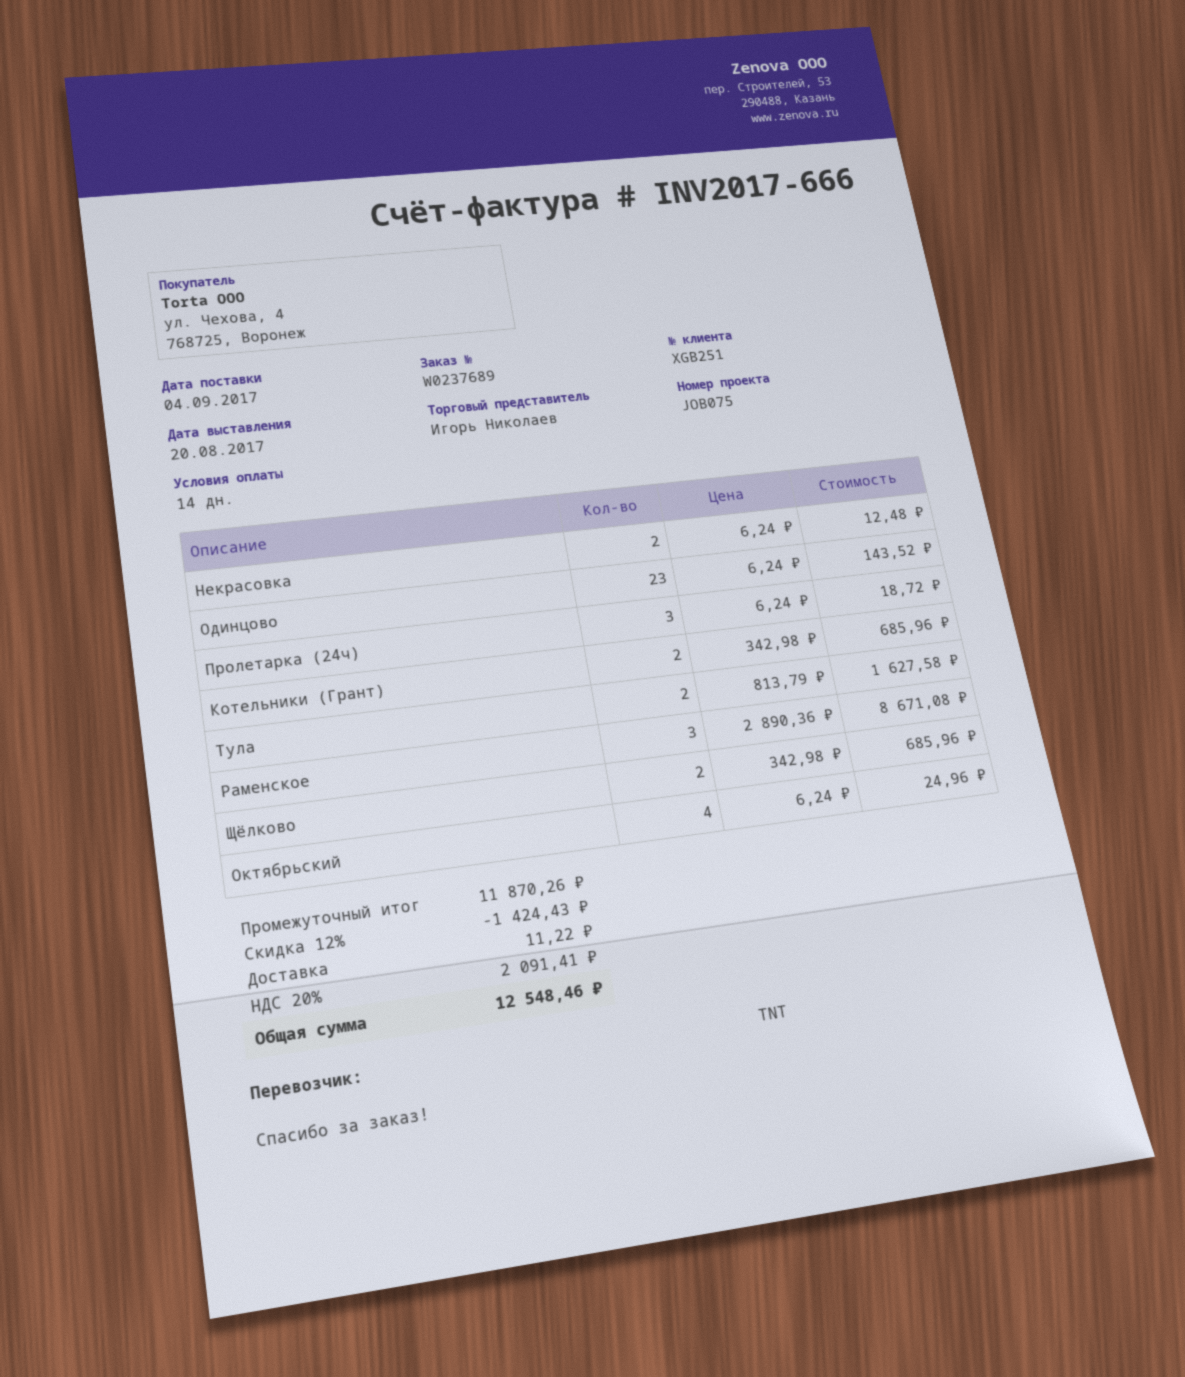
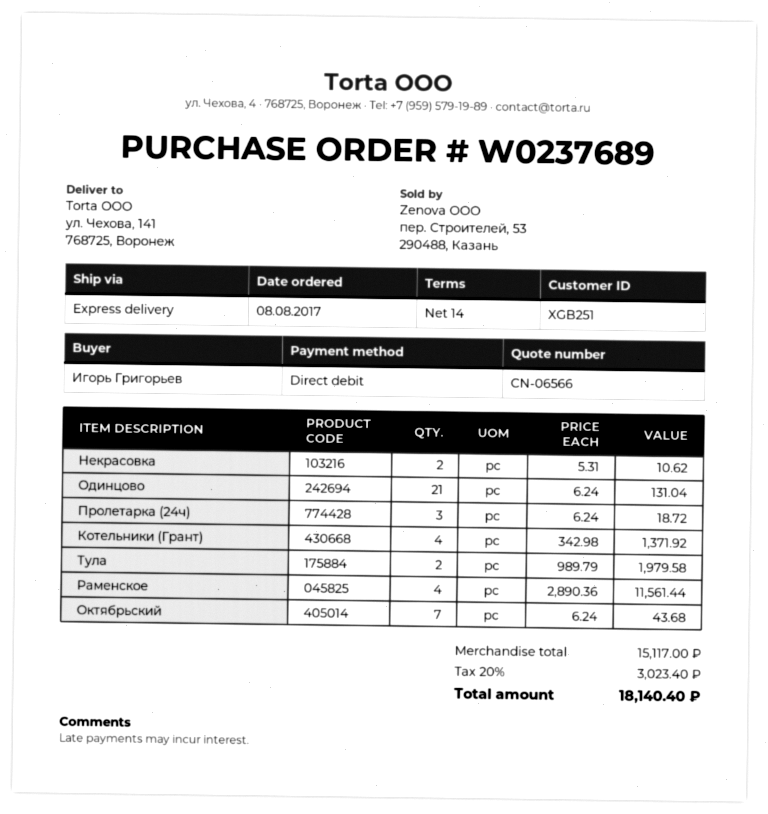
shipping method: TNT -> express
Некрасовка: 2 x 6.24 = 12.48 -> 2 x 5.31 = 10.62
Одинцово: 23 x 6.24 = 143.52 -> 21 x 6.24 = 131.04
Котельники (Грант): 2 x 342.98 = 685.96 -> 4 x 342.98 = 1371.92
Тула: 2 x 813.79 = 1627.58 -> 2 x 989.79 = 1979.58
Раменское: 3 x 2890.36 = 8671.08 -> 4 x 2890.36 = 11561.44
Щёлково: 2 x 342.98 = 685.96 -> none
Октябрьский: 4 x 6.24 = 24.96 -> 7 x 6.24 = 43.68
subtotal: 11870.26 -> 15117.00
discount: 12% = 1424.43 -> none
shipping: 11.22 -> none
tax: 20% = 2091.41 -> 20% = 3023.40
total: 12548.46 -> 18140.40

